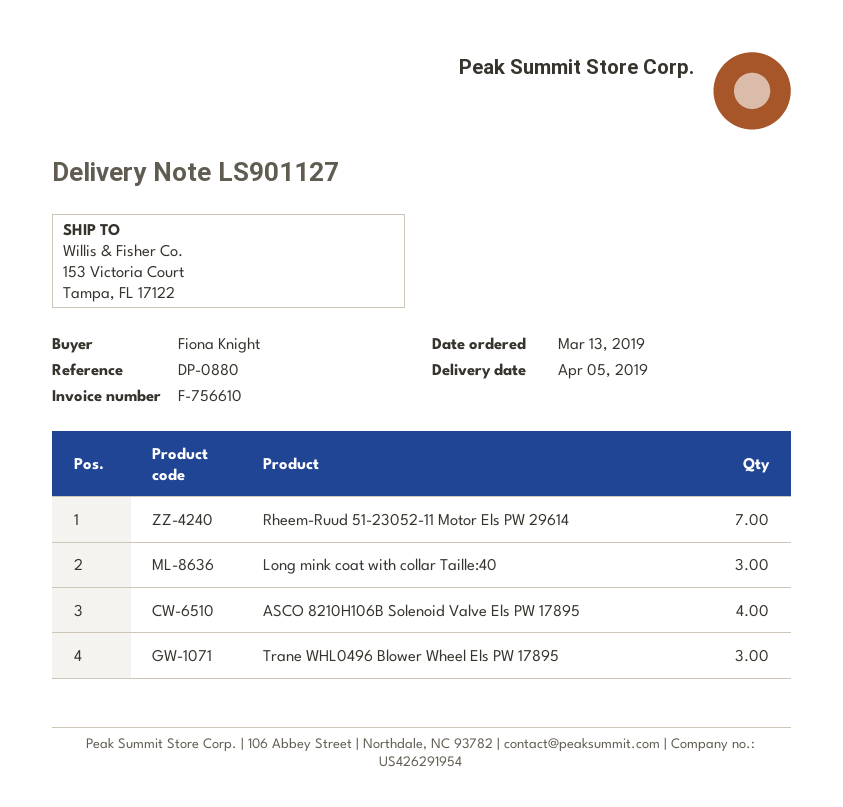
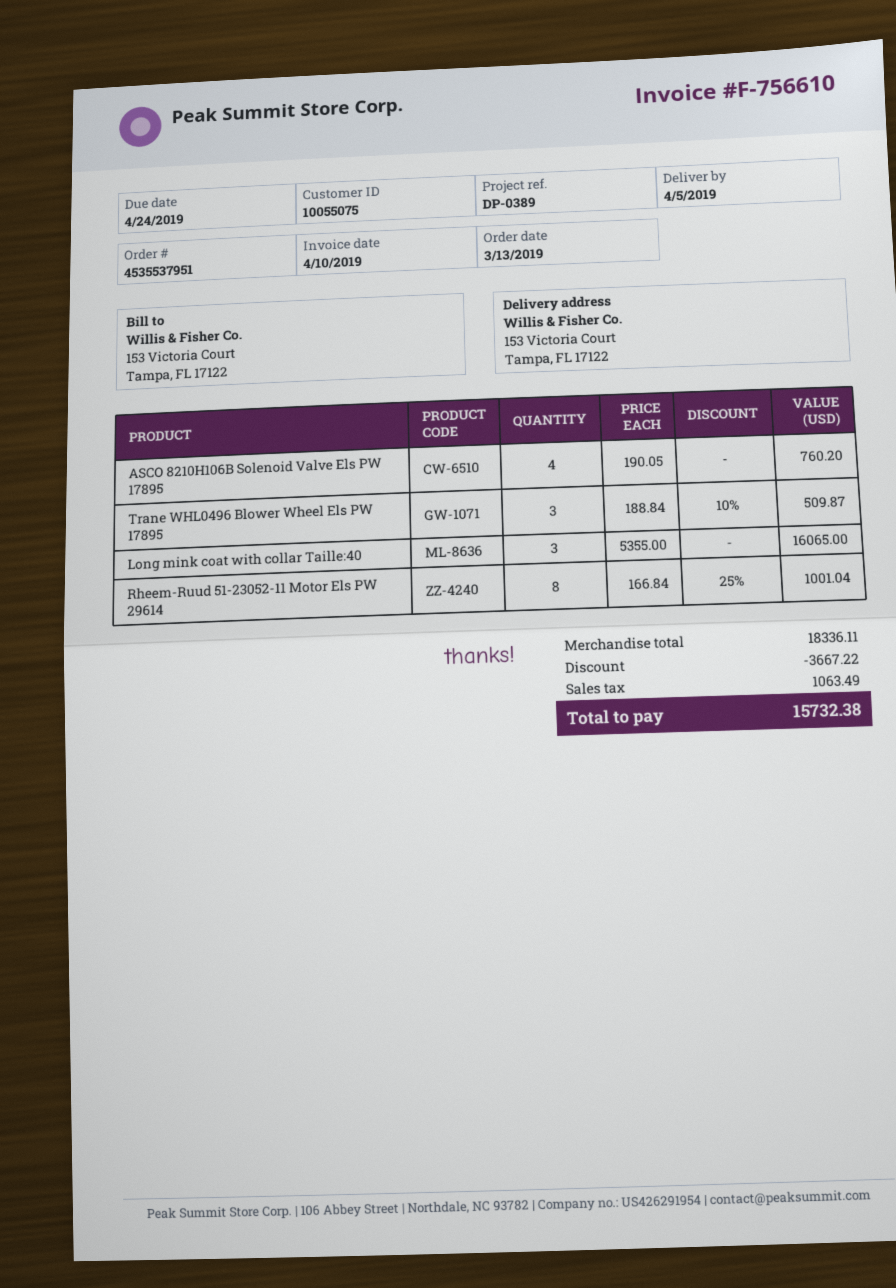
reference: DP-0880 -> DP-0389
Rheem-Ruud 51-23052-11 Motor Els PW 29614: 7 -> 8

